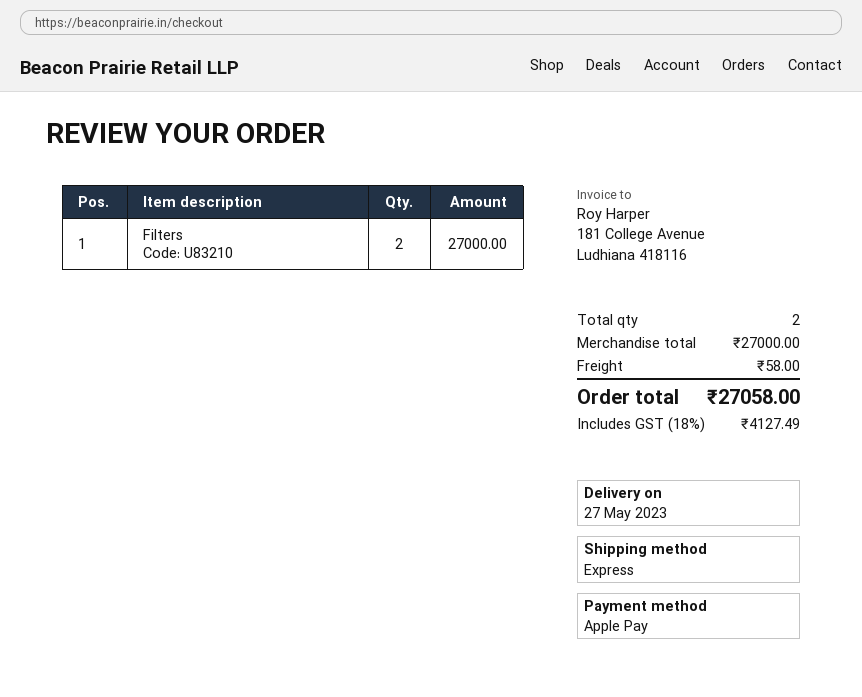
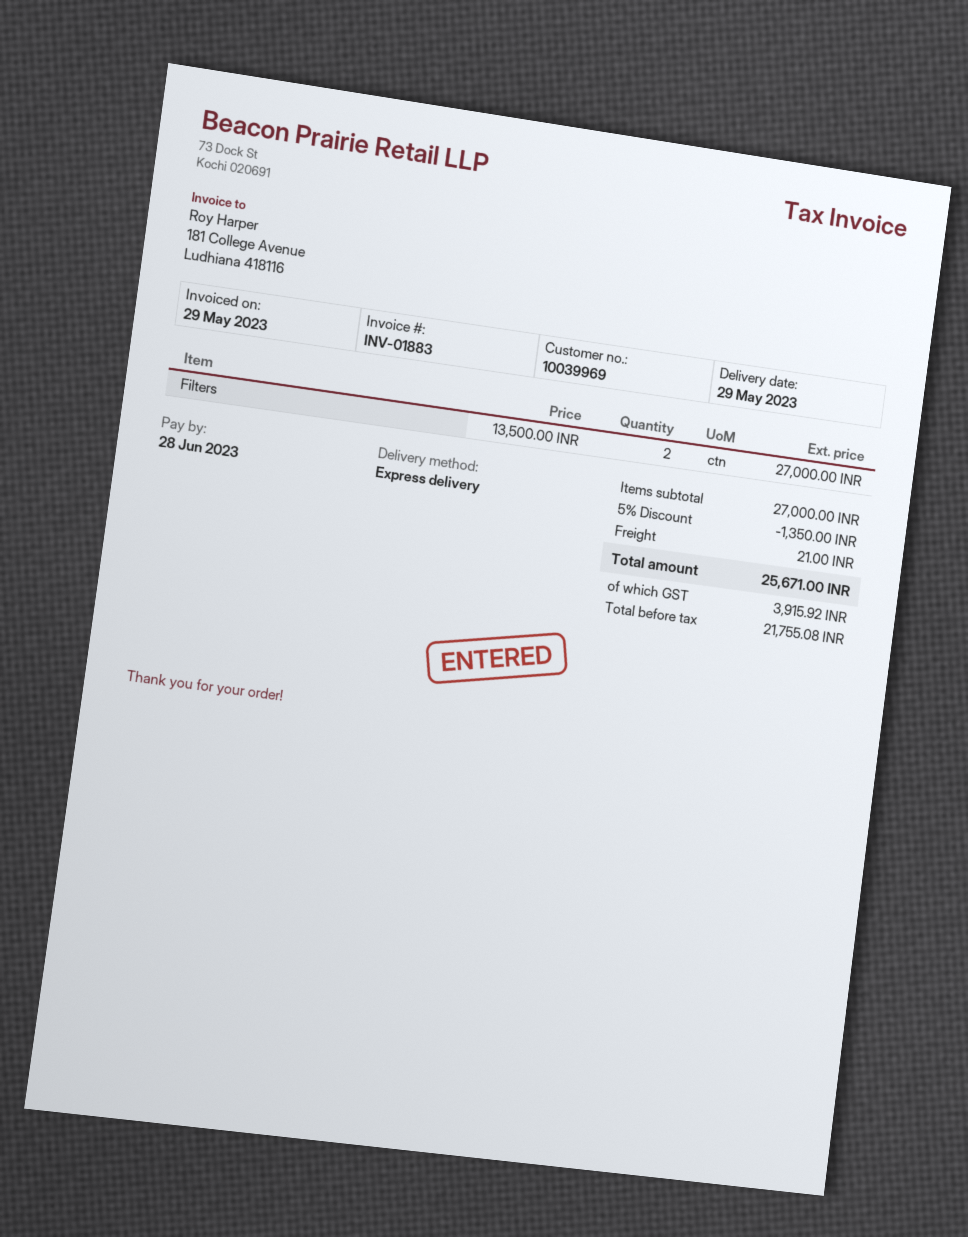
delivery date: 2023-05-27 -> 2023-05-29
discount: none -> 5% = 1350.00
shipping: 58.00 -> 21.00
tax: 4127.49 -> 3915.92
total: 27058.00 -> 25671.00

